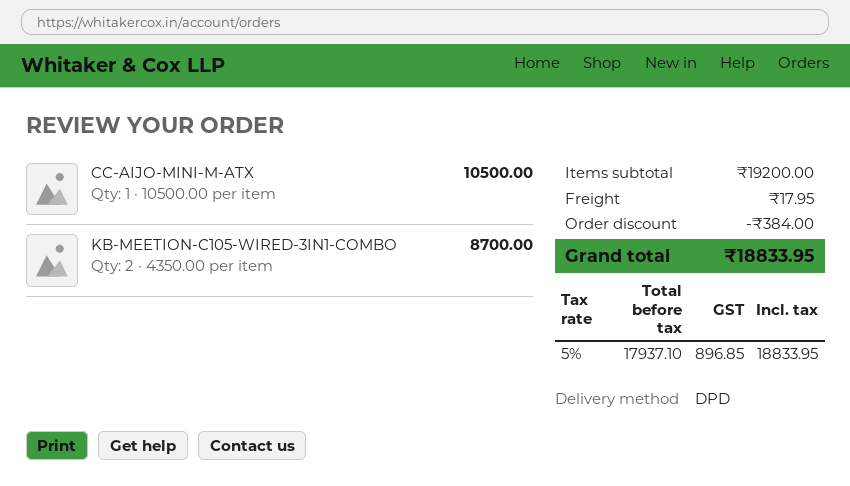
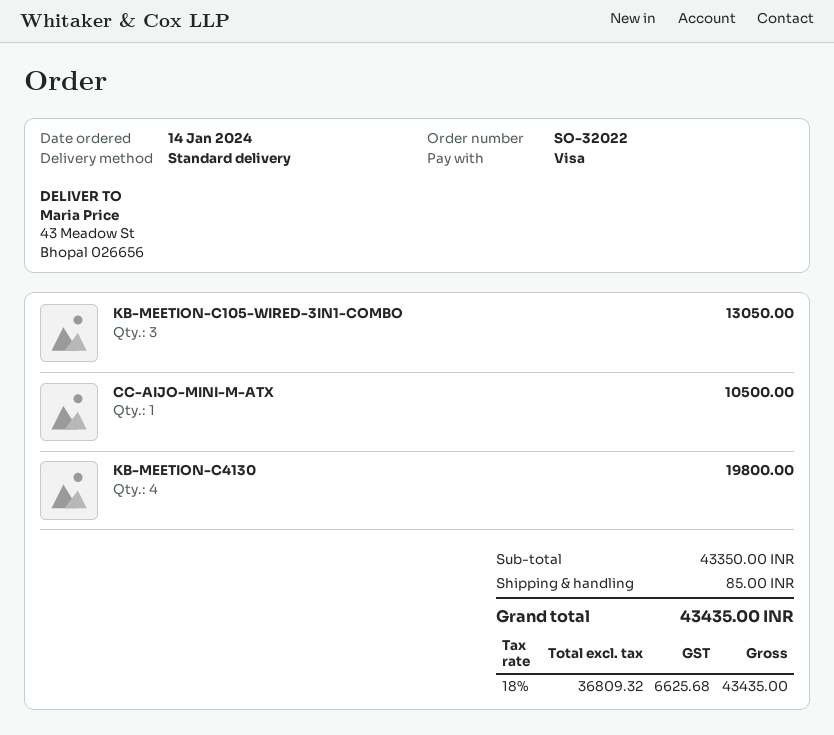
shipping method: DPD -> standard
KB-MEETION-C105-WIRED-3IN1-COMBO: 2 for 8700.00 -> 3 for 13050.00
KB-MEETION-C4130: none -> 4 for 19800.00
subtotal: 19200.00 -> 43350.00
discount: 384.00 -> none
shipping: 17.95 -> 85.00
net: 17937.10 -> 36809.32
tax: 5% = 896.85 -> 18% = 6625.68
total: 18833.95 -> 43435.00

